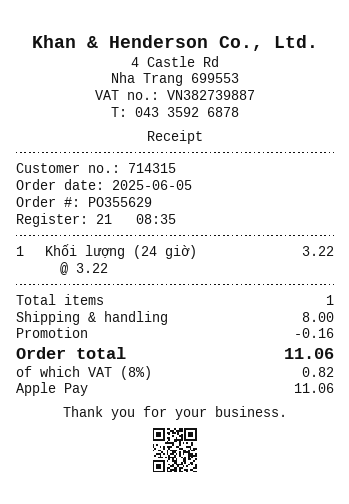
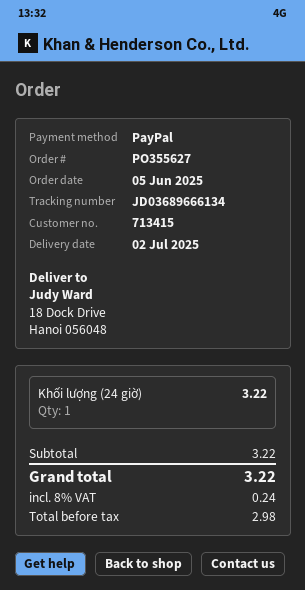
order number: PO355629 -> PO355627
customer number: 714315 -> 713415
payment method: Apple Pay -> PayPal
discount: 0.16 -> none
shipping: 8.00 -> none
tax: 8% = 0.82 -> 8% = 0.24
total: 11.06 -> 3.22

